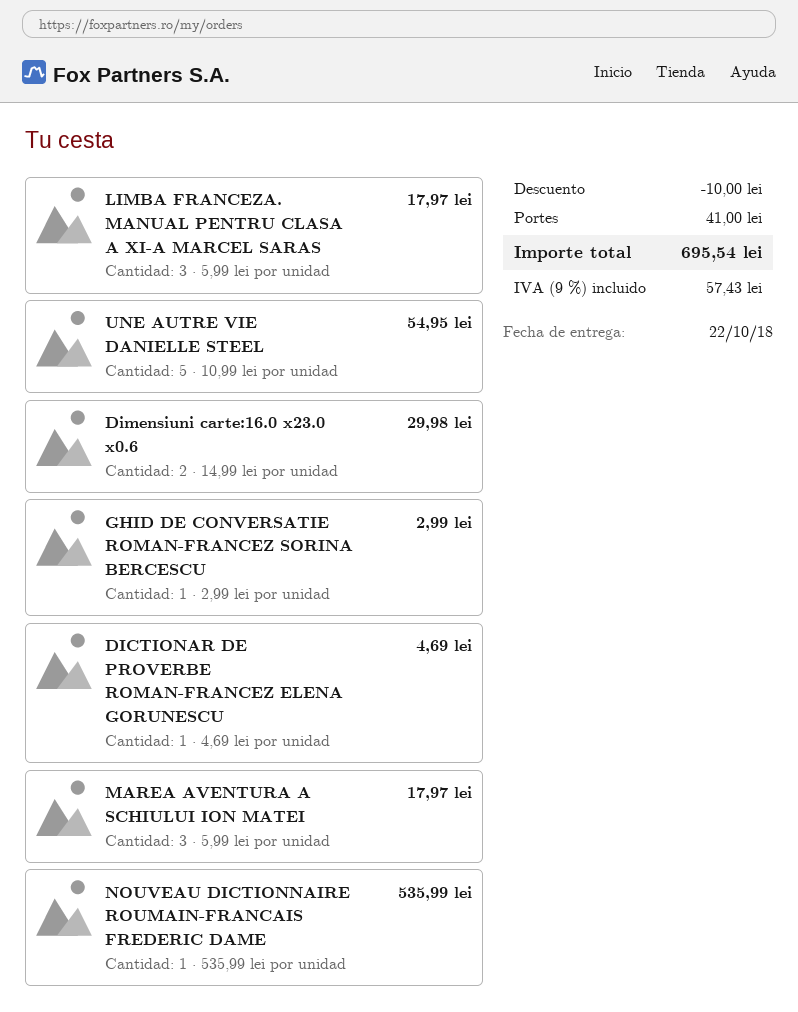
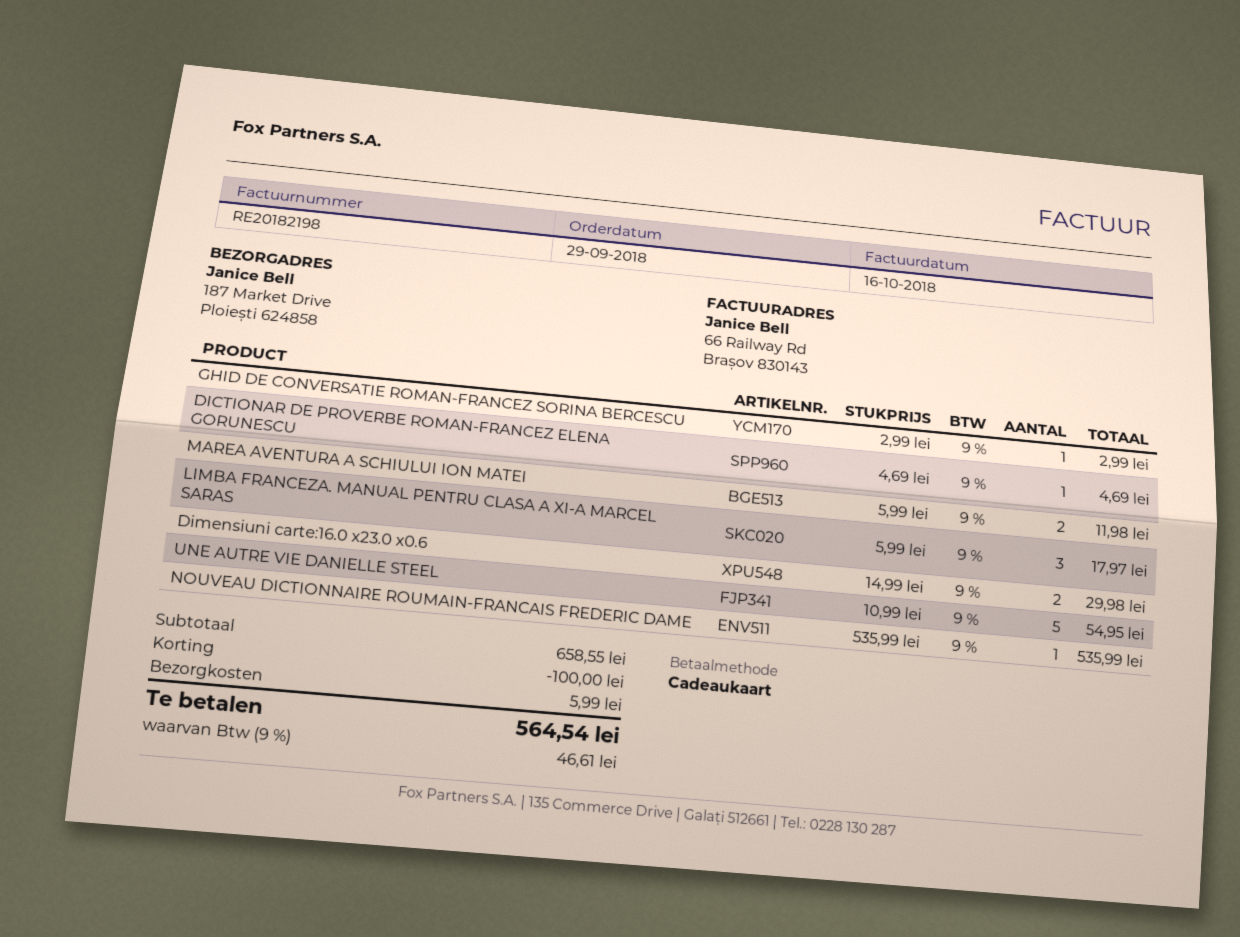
MAREA AVENTURA A SCHIULUI ION MATEI: 3 x 5.99 = 17.97 -> 2 x 5.99 = 11.98
discount: 10.00 -> 100.00
shipping: 41.00 -> 5.99
tax: 9% = 57.43 -> 9% = 46.61
total: 695.54 -> 564.54

